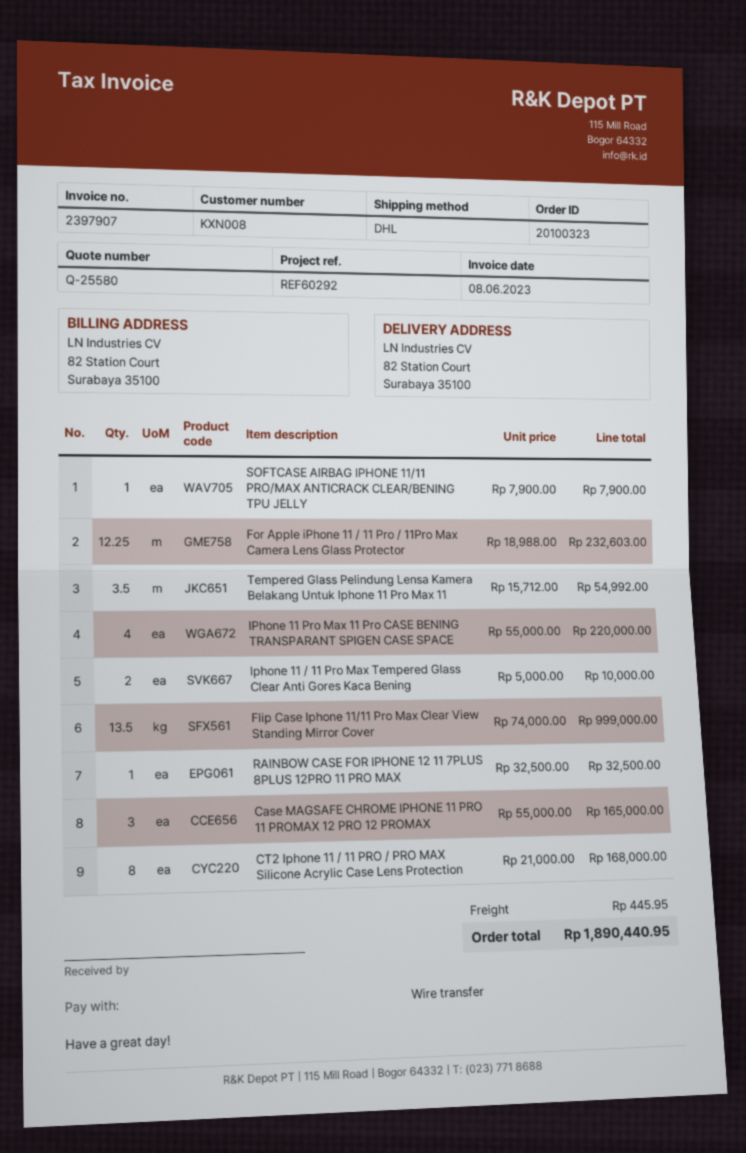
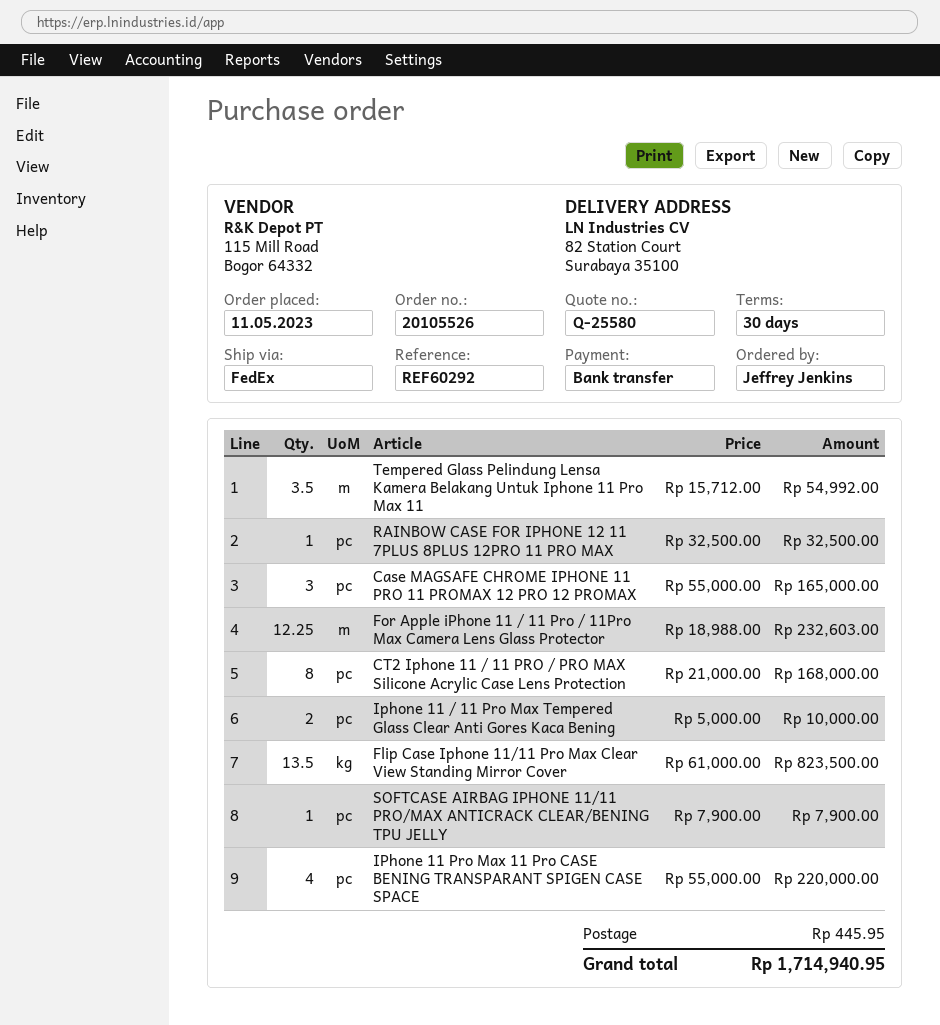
order number: 20100323 -> 20105526
shipping method: DHL -> FedEx
Flip Case Iphone 11/11 Pro Max Clear View Standing Mirror Cover: 13.5 x 74000.00 = 999000.00 -> 13.5 x 61000.00 = 823500.00
total: 1890440.95 -> 1714940.95

